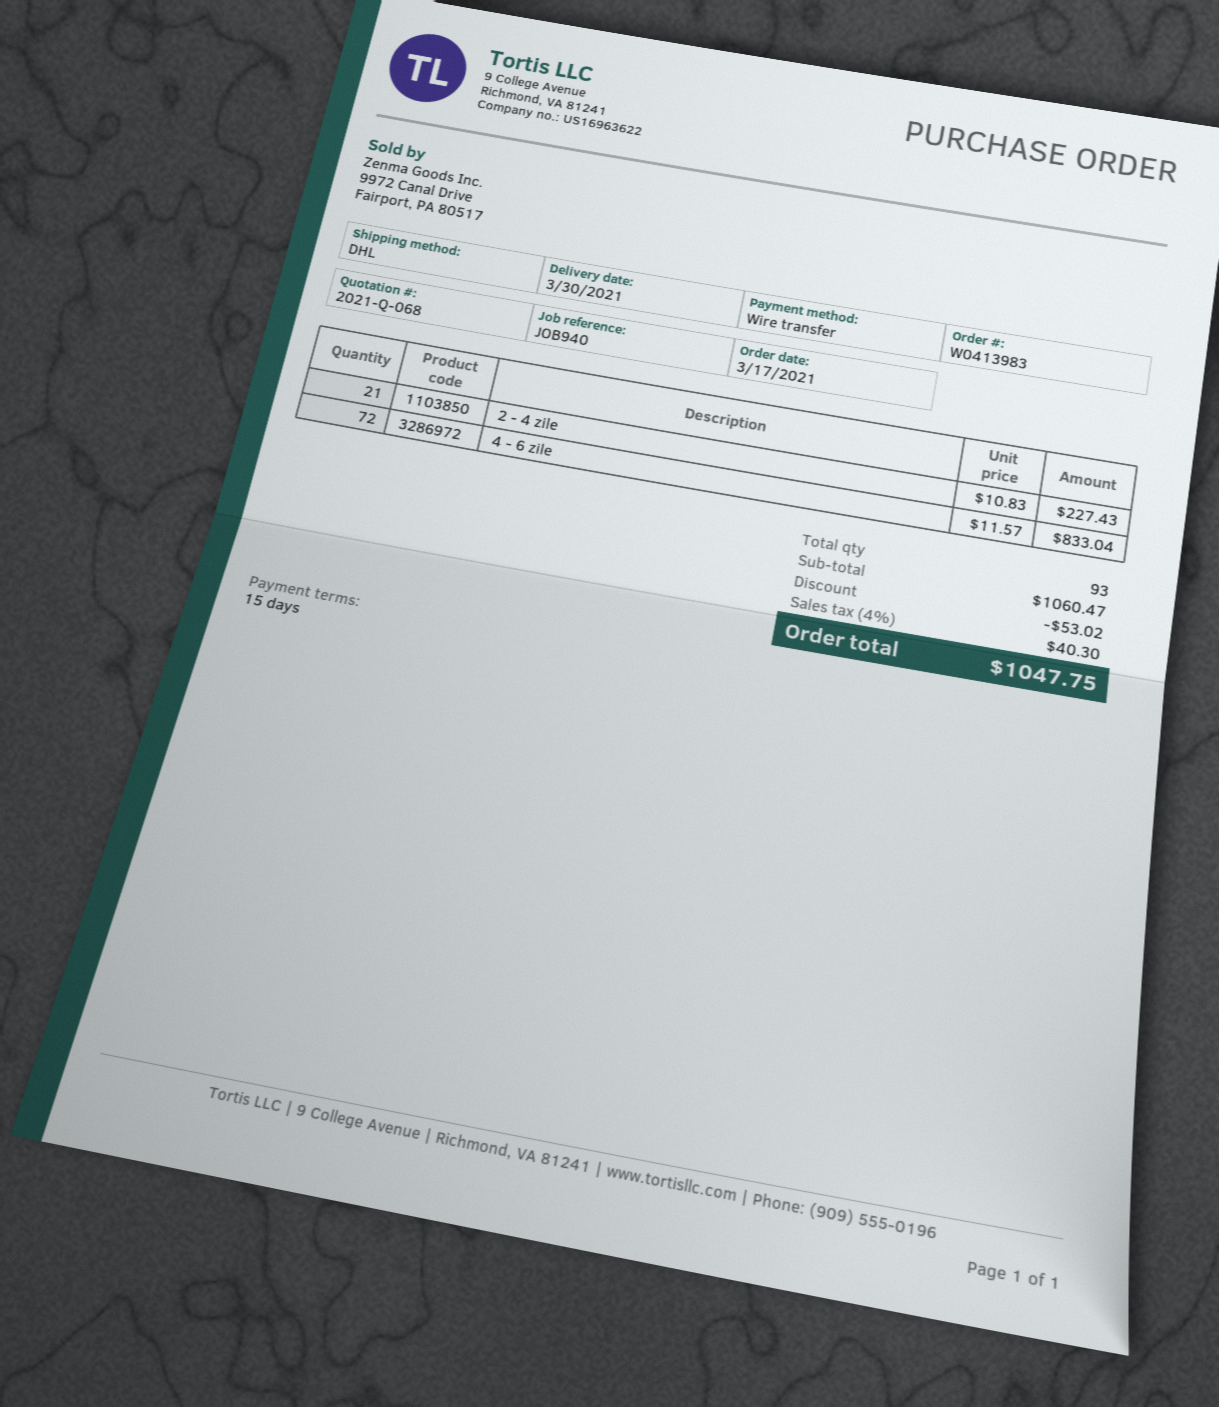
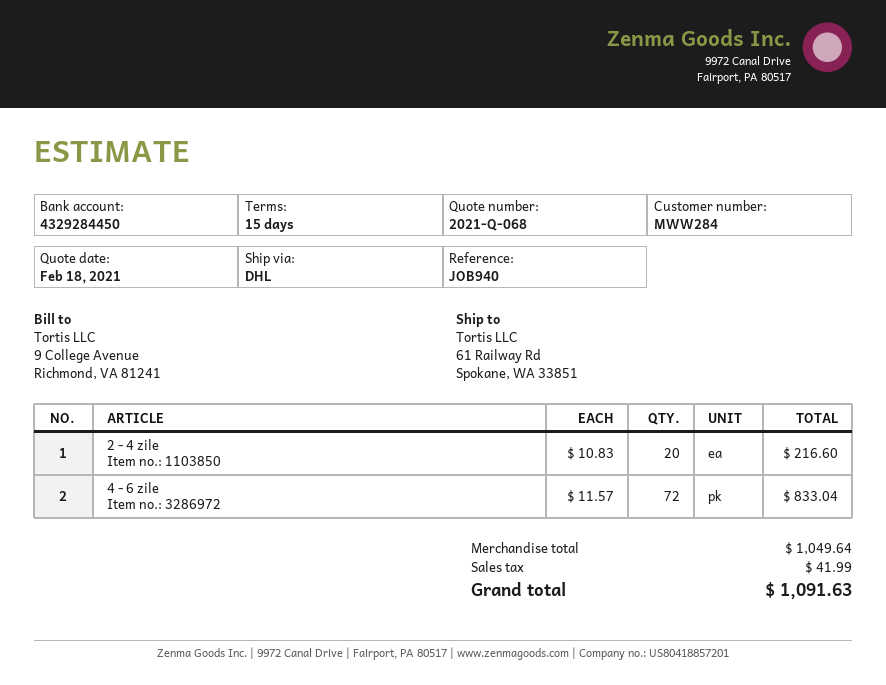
2 - 4 zile: 21 x 10.83 = 227.43 -> 20 x 10.83 = 216.60
subtotal: 1060.47 -> 1049.64
discount: 53.02 -> none
tax: 40.30 -> 41.99
total: 1047.75 -> 1091.63

